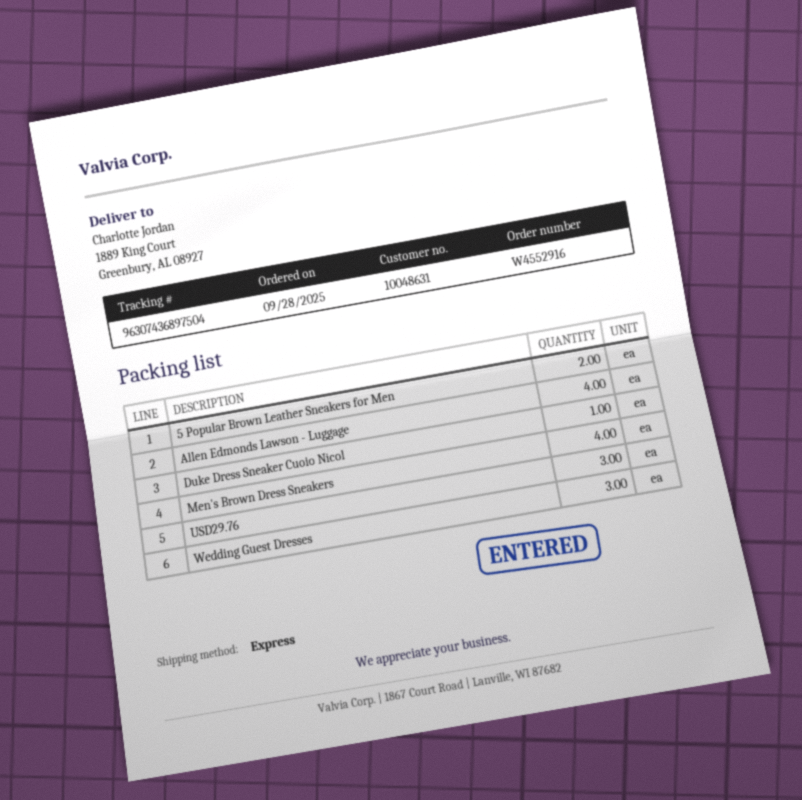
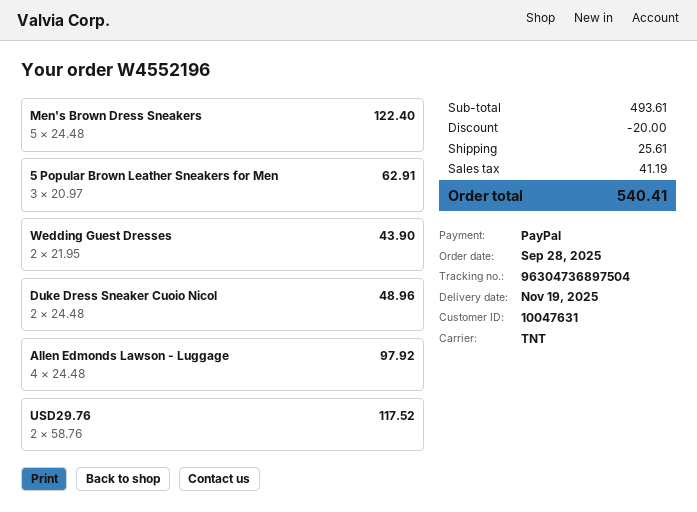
order number: W4552916 -> W4552196
customer number: 10048631 -> 10047631
shipping method: express -> TNT
tracking number: 96307436897504 -> 96304736897504
5 Popular Brown Leather Sneakers for Men: 2 -> 3
Duke Dress Sneaker Cuoio Nicol: 1 -> 2
Men's Brown Dress Sneakers: 4 -> 5
USD29.76: 3 -> 2
Wedding Guest Dresses: 3 -> 2

